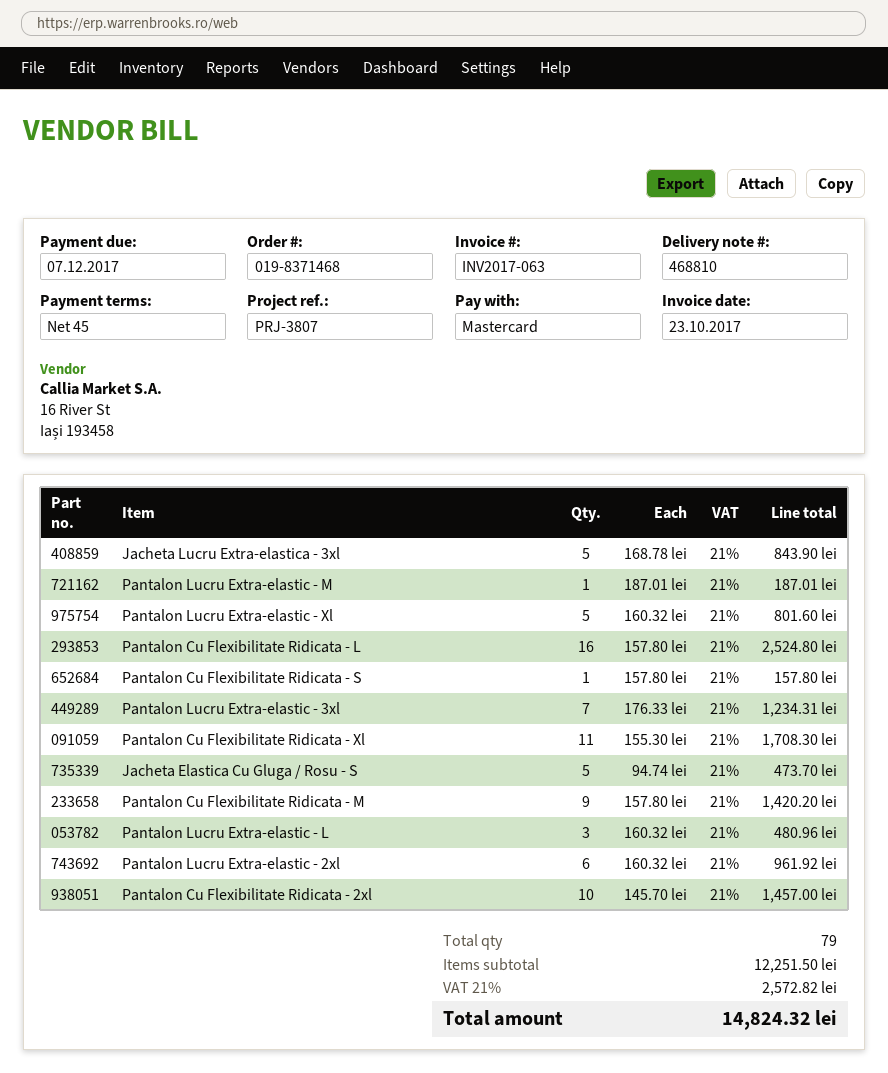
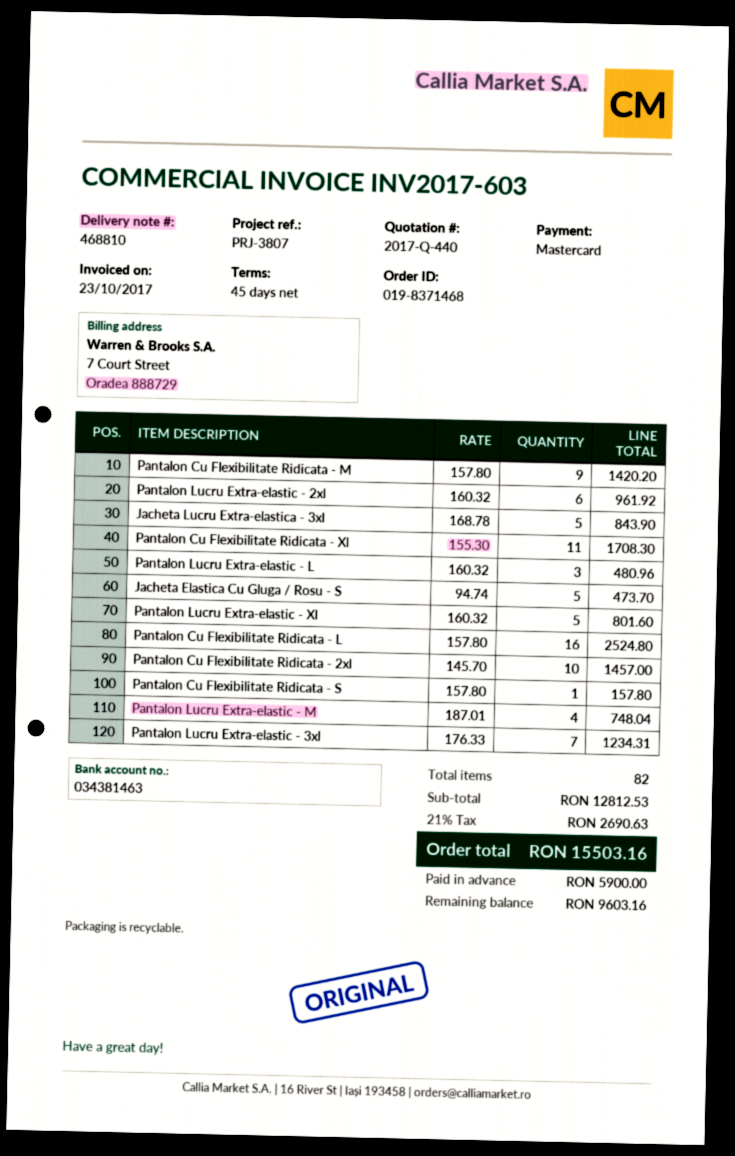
invoice number: INV2017-063 -> INV2017-603
Pantalon Lucru Extra-elastic - M: 1 x 187.01 = 187.01 -> 4 x 187.01 = 748.04
total quantity: 79 -> 82
subtotal: 12251.50 -> 12812.53
tax: 21% = 2572.82 -> 21% = 2690.63
total: 14824.32 -> 15503.16

